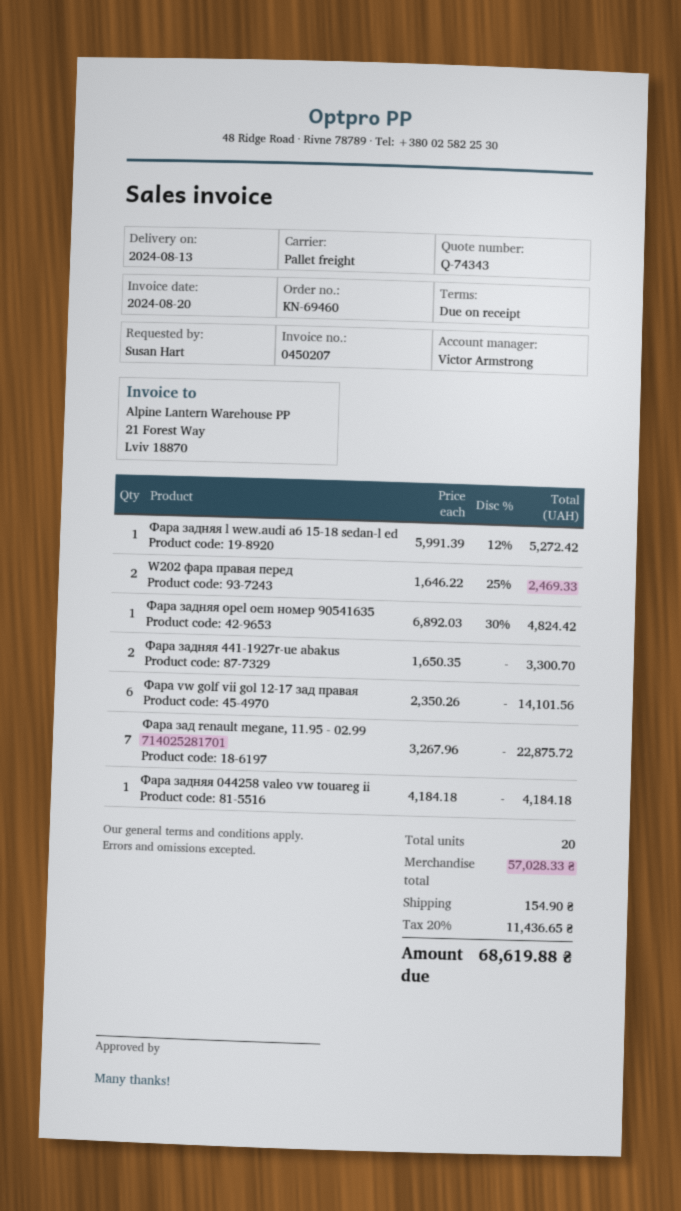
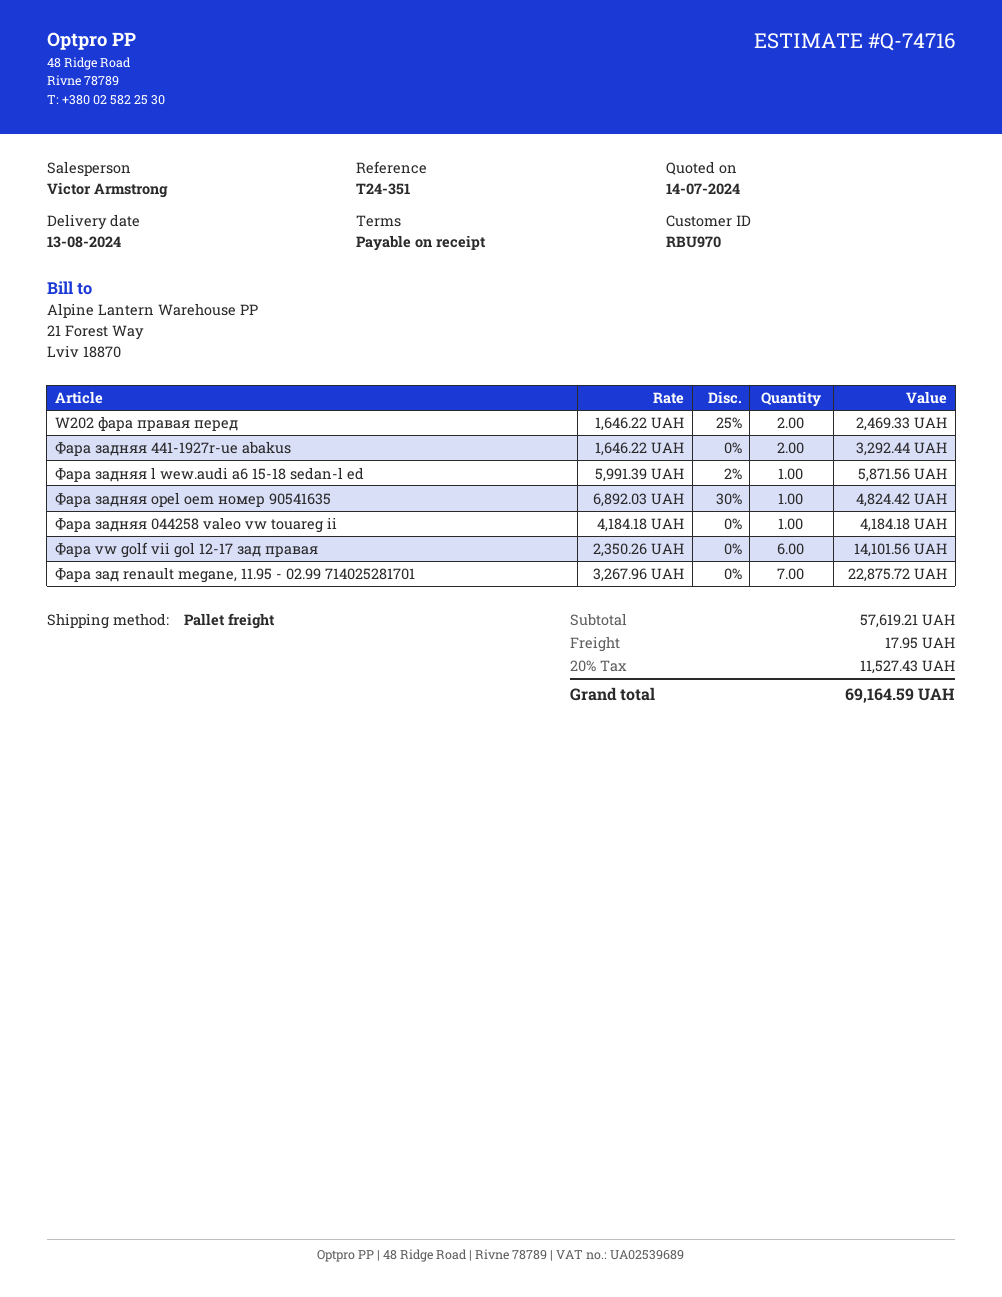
quote number: Q-74343 -> Q-74716
Фара задняя l wew.audi a6 15-18 sedan-l ed: 1 x 5991.39 - 12% = 5272.42 -> 1 x 5991.39 - 2% = 5871.56
Фара задняя 441-1927r-ue abakus: 2 x 1650.35 = 3300.70 -> 2 x 1646.22 = 3292.44
subtotal: 57028.33 -> 57619.21
shipping: 154.90 -> 17.95
tax: 20% = 11436.65 -> 20% = 11527.43
total: 68619.88 -> 69164.59

